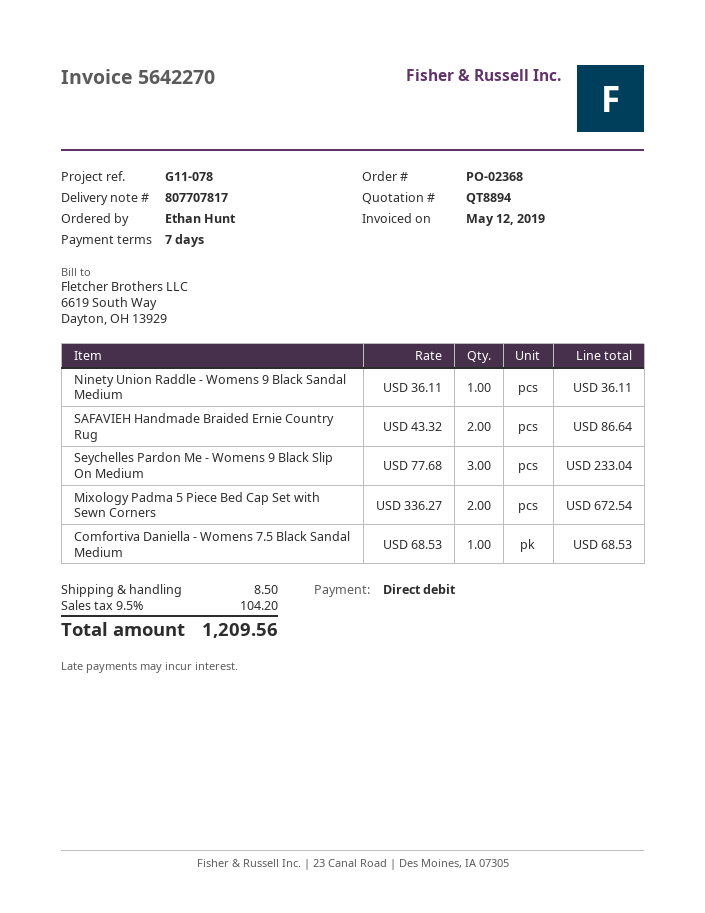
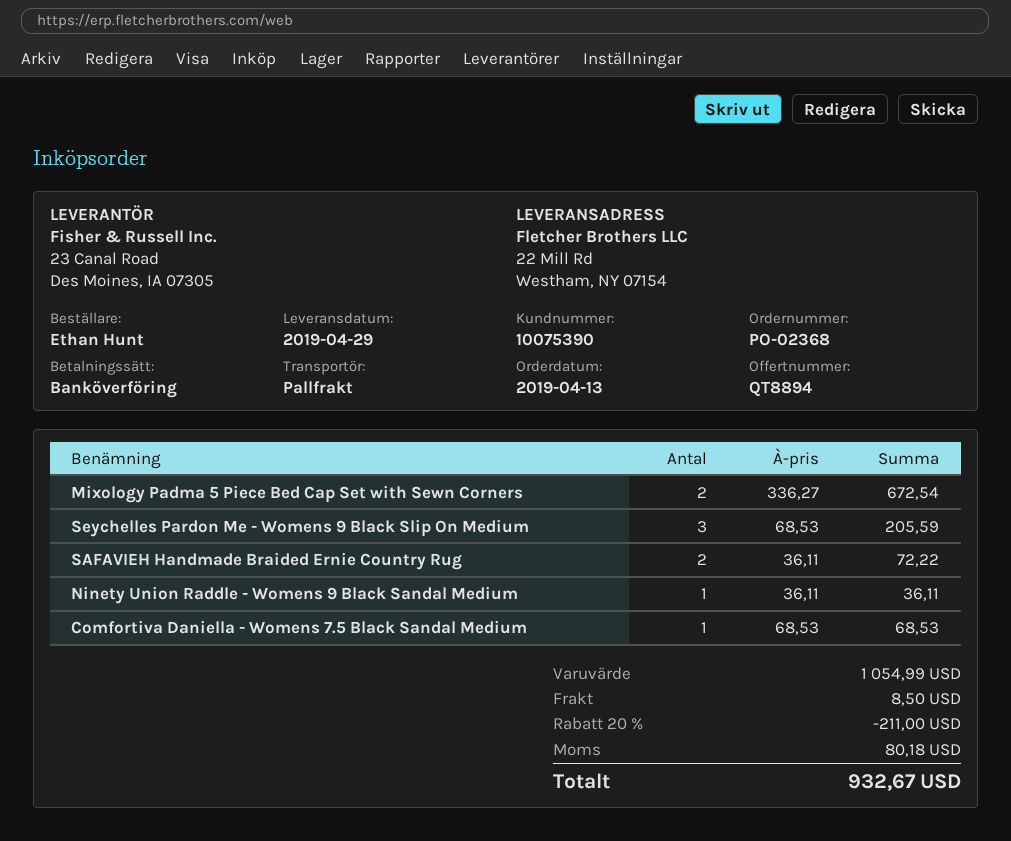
payment method: direct debit -> bank transfer
SAFAVIEH Handmade Braided Ernie Country Rug: 2 x 43.32 = 86.64 -> 2 x 36.11 = 72.22
Seychelles Pardon Me - Womens 9 Black Slip On Medium: 3 x 77.68 = 233.04 -> 3 x 68.53 = 205.59
discount: none -> 20% = 211.00
tax: 104.20 -> 80.18
total: 1209.56 -> 932.67

